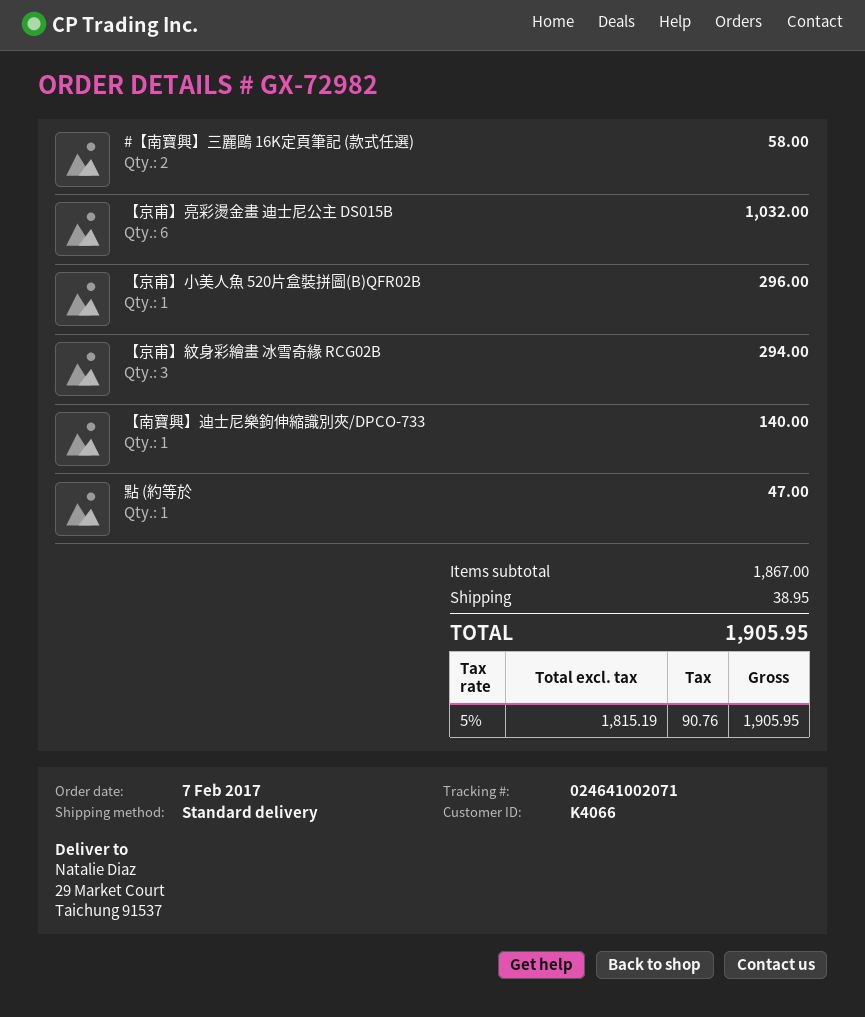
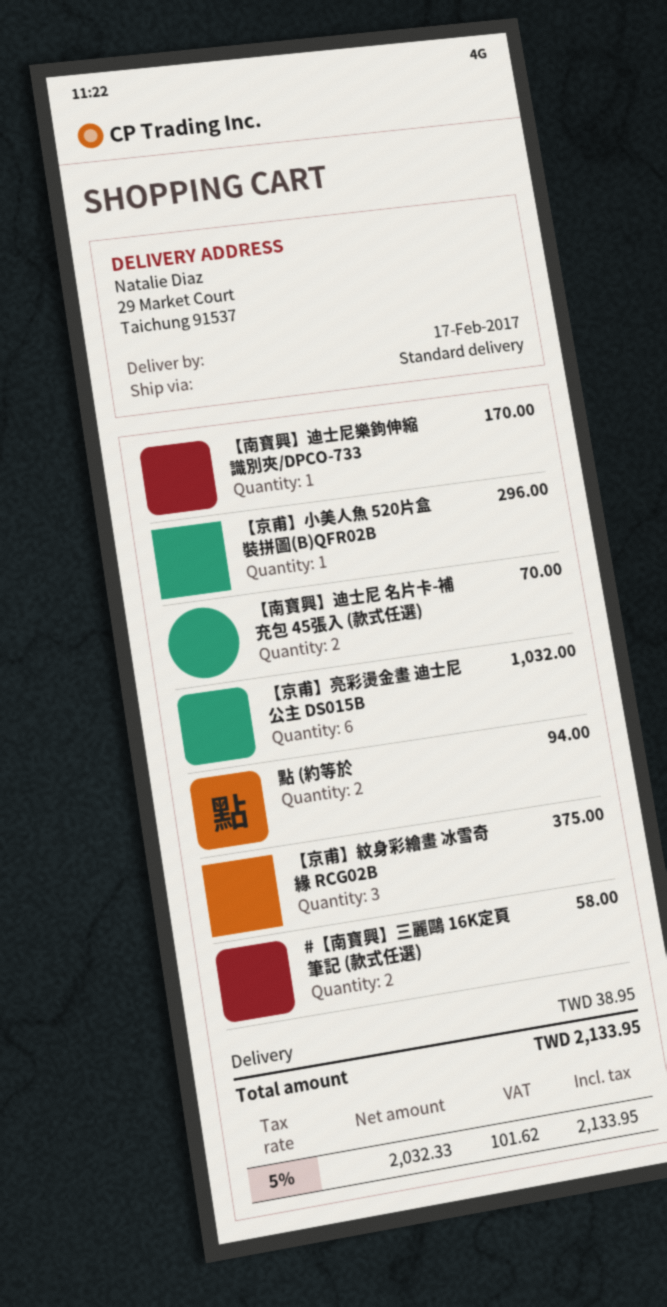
【京甫】紋身彩繪畫 冰雪奇緣 RCG02B: 3 for 294.00 -> 3 for 375.00
【南寶興】迪士尼樂鉤伸縮識別夾/DPCO-733: 1 for 140.00 -> 1 for 170.00
點 (約等於: 1 for 47.00 -> 2 for 94.00
【南寶興】迪士尼 名片卡-補充包 45張入 (款式任選): none -> 2 for 70.00
net: 1815.19 -> 2032.33
tax: 5% = 90.76 -> 5% = 101.62
total: 1905.95 -> 2133.95

